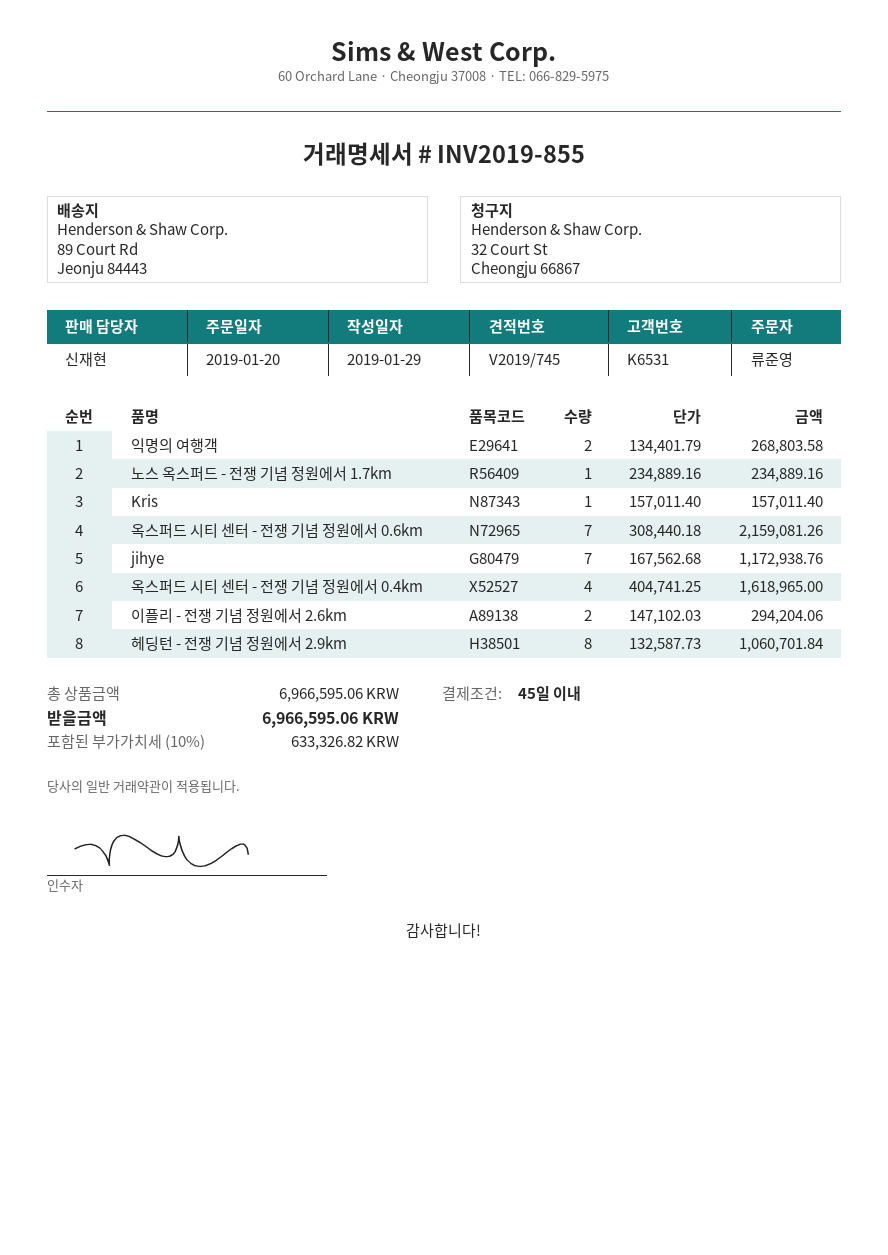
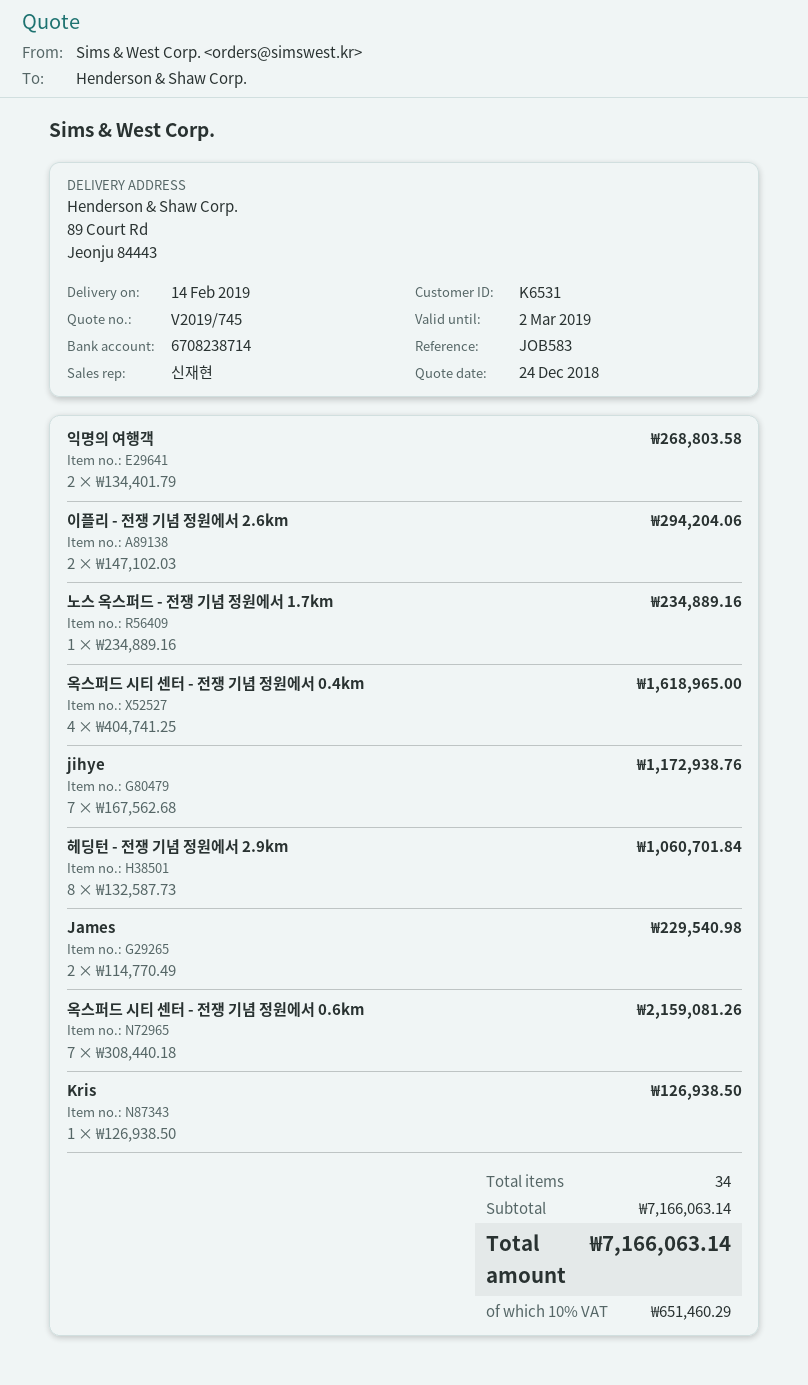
Kris: 1 x 157011.40 = 157011.40 -> 1 x 126938.50 = 126938.50
James: none -> 2 x 114770.49 = 229540.98
subtotal: 6966595.06 -> 7166063.14
tax: 10% = 633326.82 -> 10% = 651460.29
total: 6966595.06 -> 7166063.14

